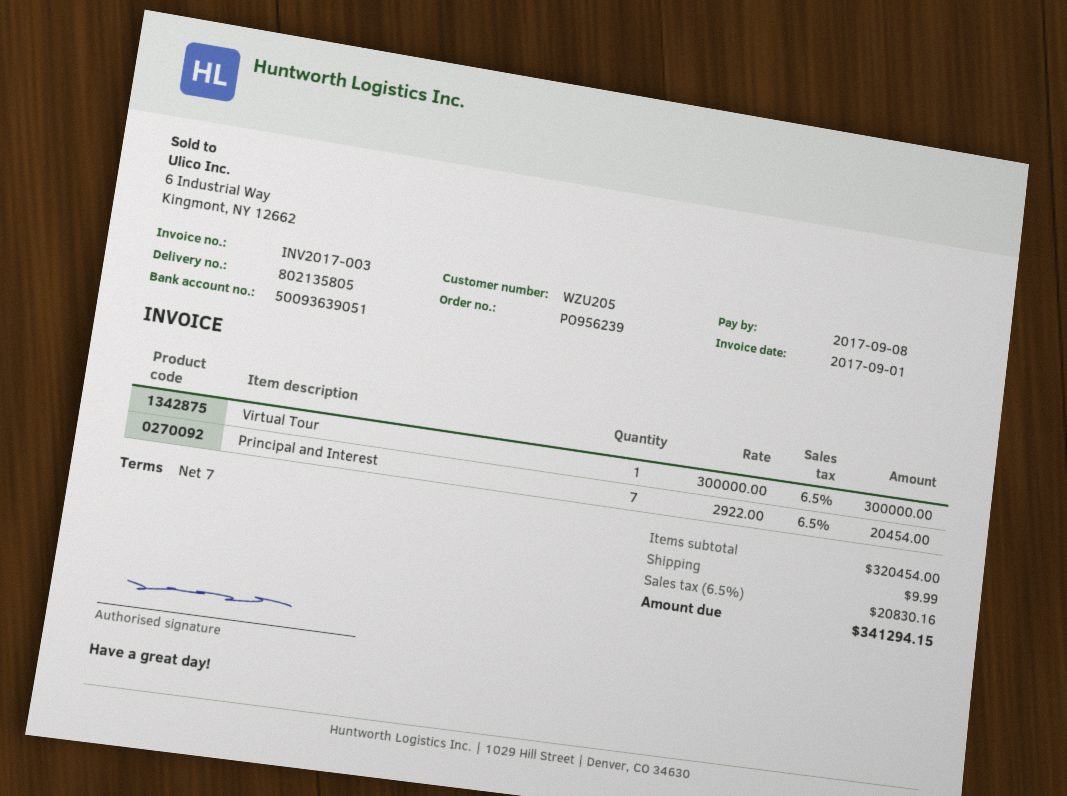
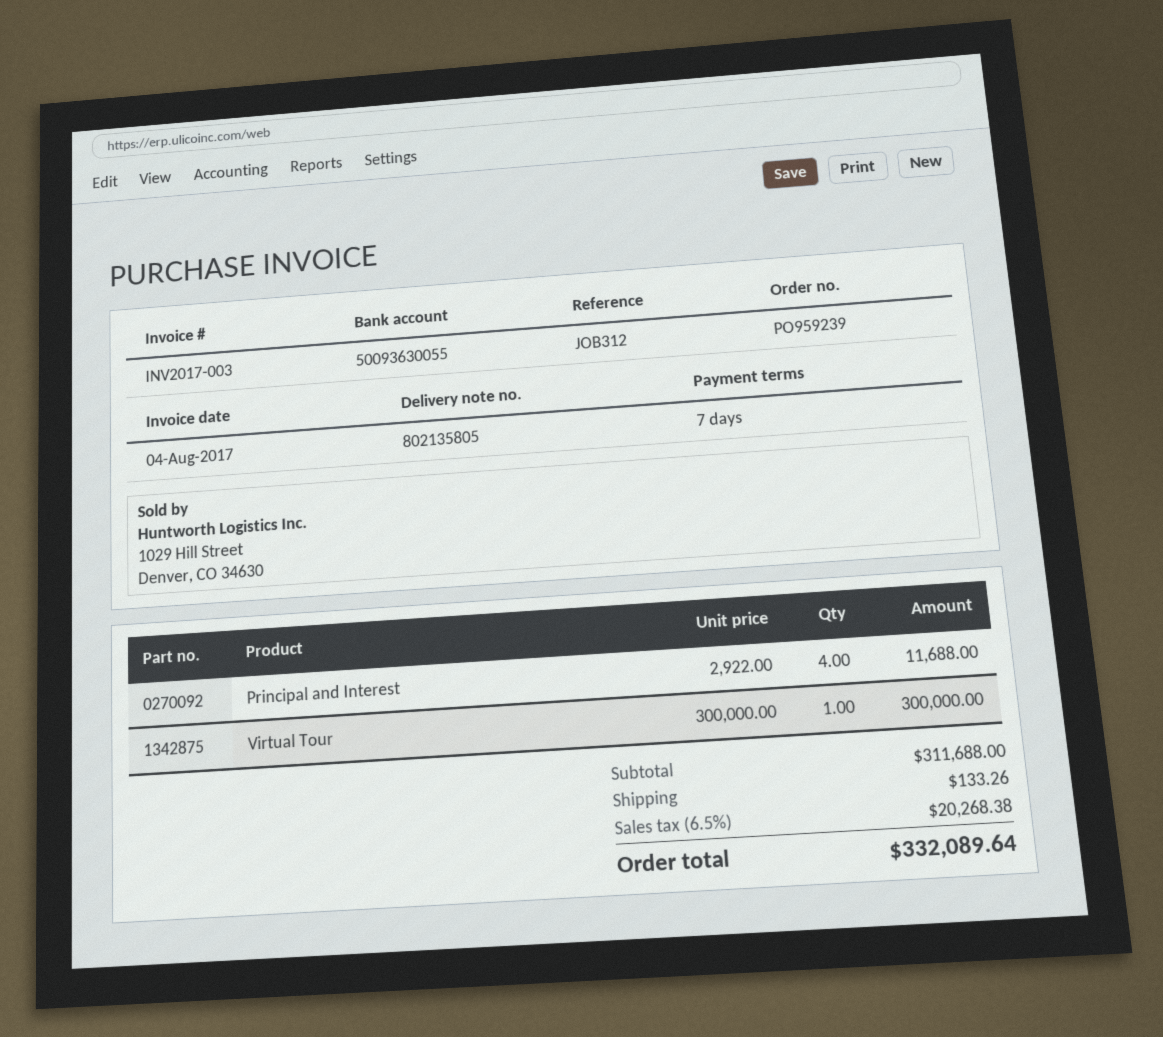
order number: PO956239 -> PO959239
invoice date: 2017-09-01 -> 2017-08-04
bank account: 50093639051 -> 50093630055
Principal and Interest: 7 x 2922.00 = 20454.00 -> 4 x 2922.00 = 11688.00
subtotal: 320454.00 -> 311688.00
shipping: 9.99 -> 133.26
tax: 6.5% = 20830.16 -> 6.5% = 20268.38
total: 341294.15 -> 332089.64

